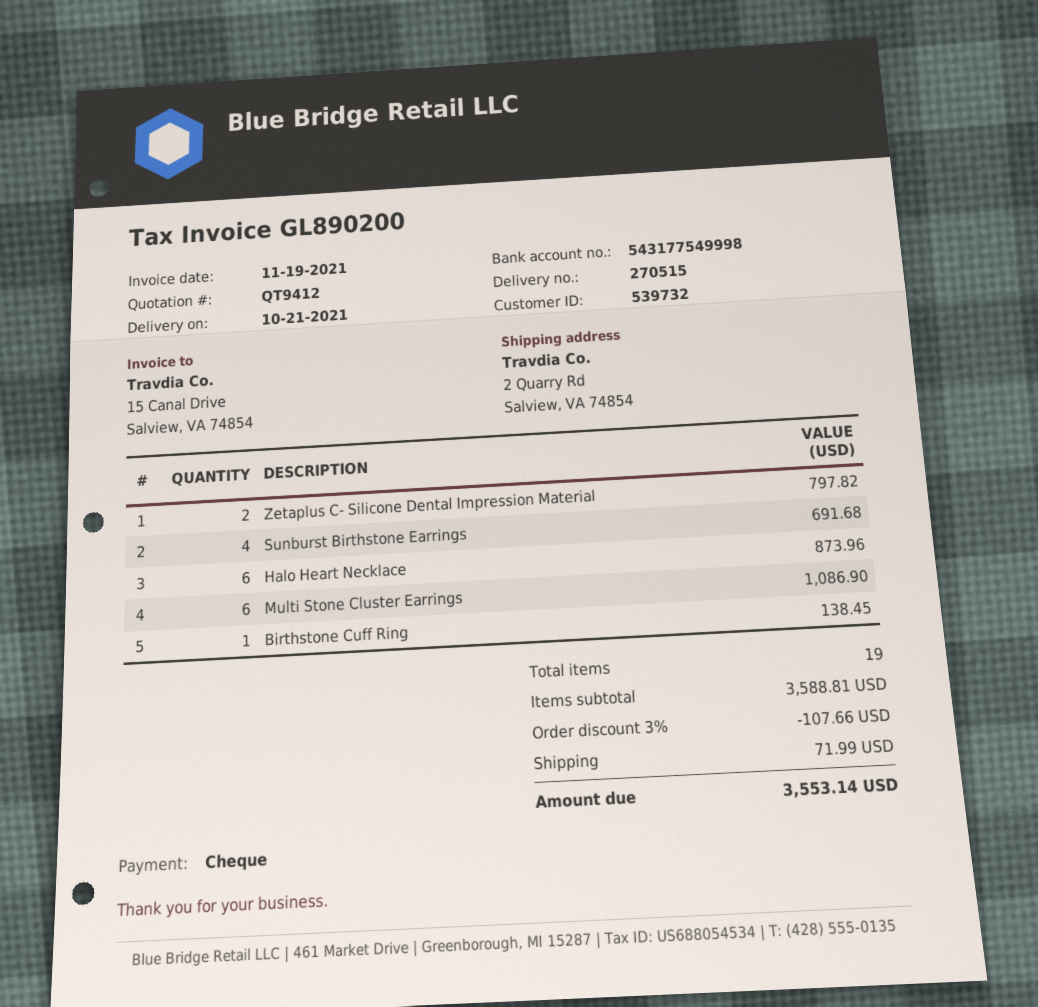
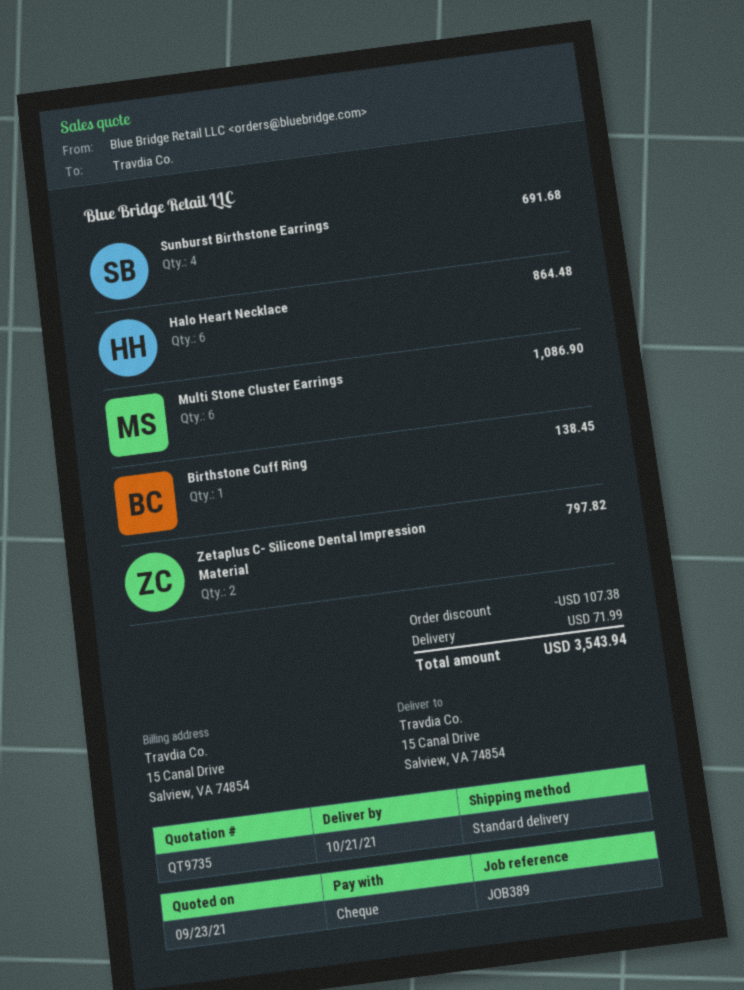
quote number: QT9412 -> QT9735
ship to: 2 Quarry Rd, Salview, VA 74854 -> 15 Canal Drive, Salview, VA 74854
Halo Heart Necklace: 6 for 873.96 -> 6 for 864.48
discount: 107.66 -> 107.38
total: 3553.14 -> 3543.94

